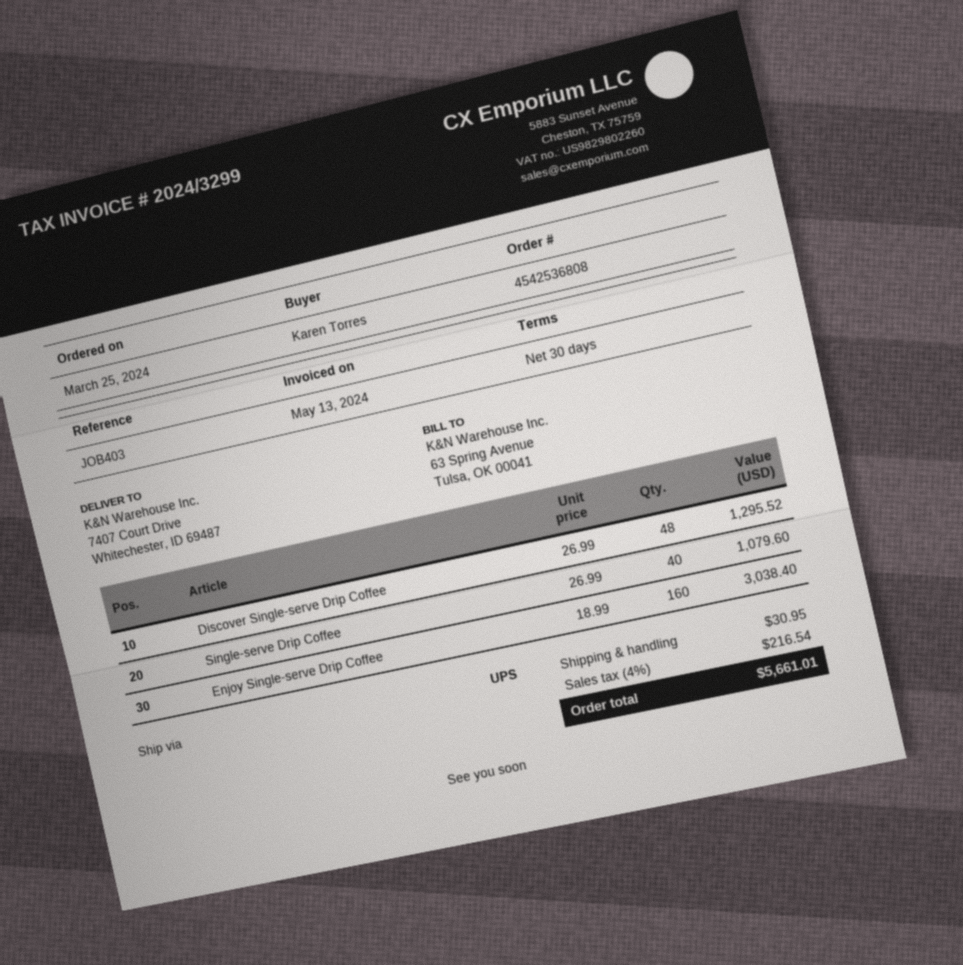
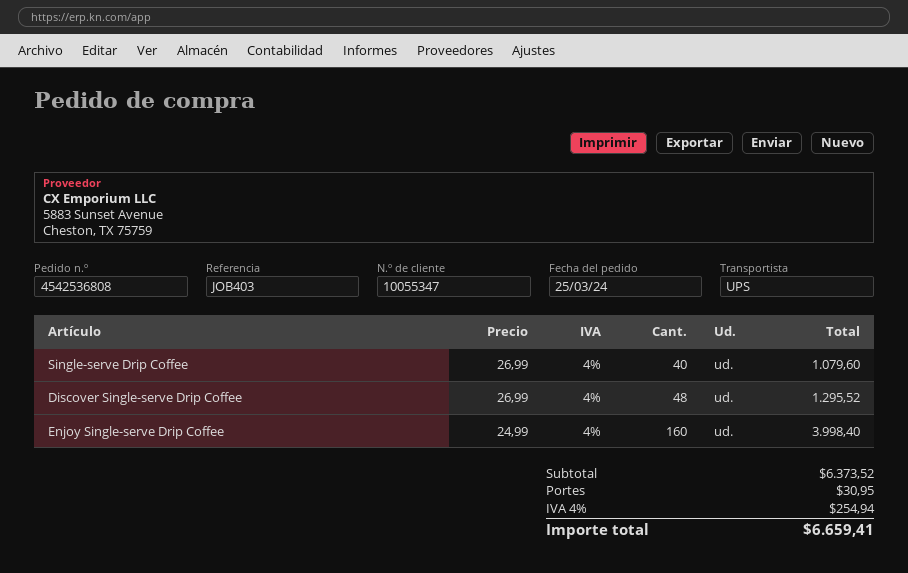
Enjoy Single-serve Drip Coffee: 160 x 18.99 = 3038.40 -> 160 x 24.99 = 3998.40
tax: 4% = 216.54 -> 4% = 254.94
total: 5661.01 -> 6659.41

